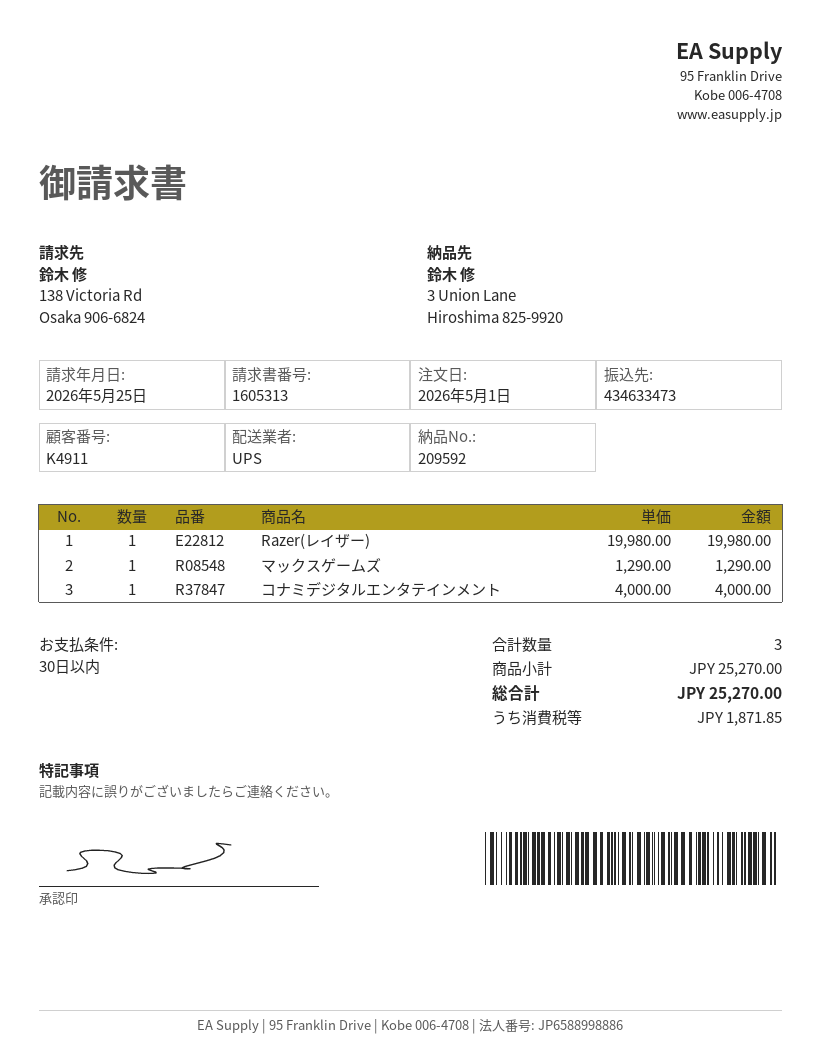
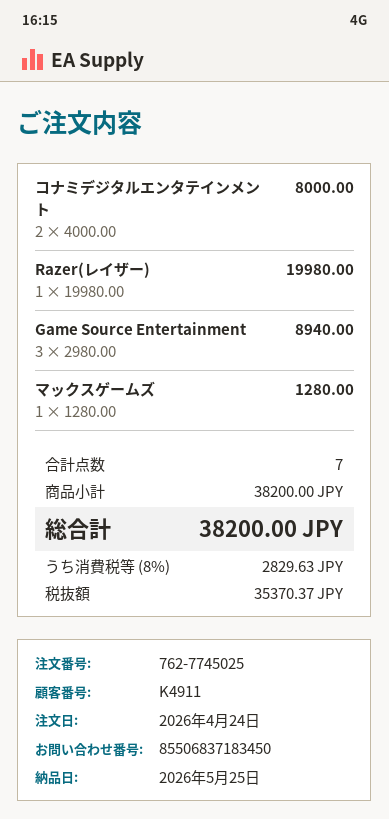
order date: 2026-05-01 -> 2026-04-24
マックスゲームズ: 1 x 1290.00 = 1290.00 -> 1 x 1280.00 = 1280.00
コナミデジタルエンタテインメント: 1 x 4000.00 = 4000.00 -> 2 x 4000.00 = 8000.00
Game Source Entertainment: none -> 3 x 2980.00 = 8940.00
total quantity: 3 -> 7
subtotal: 25270.00 -> 38200.00
tax: 1871.85 -> 2829.63
total: 25270.00 -> 38200.00

